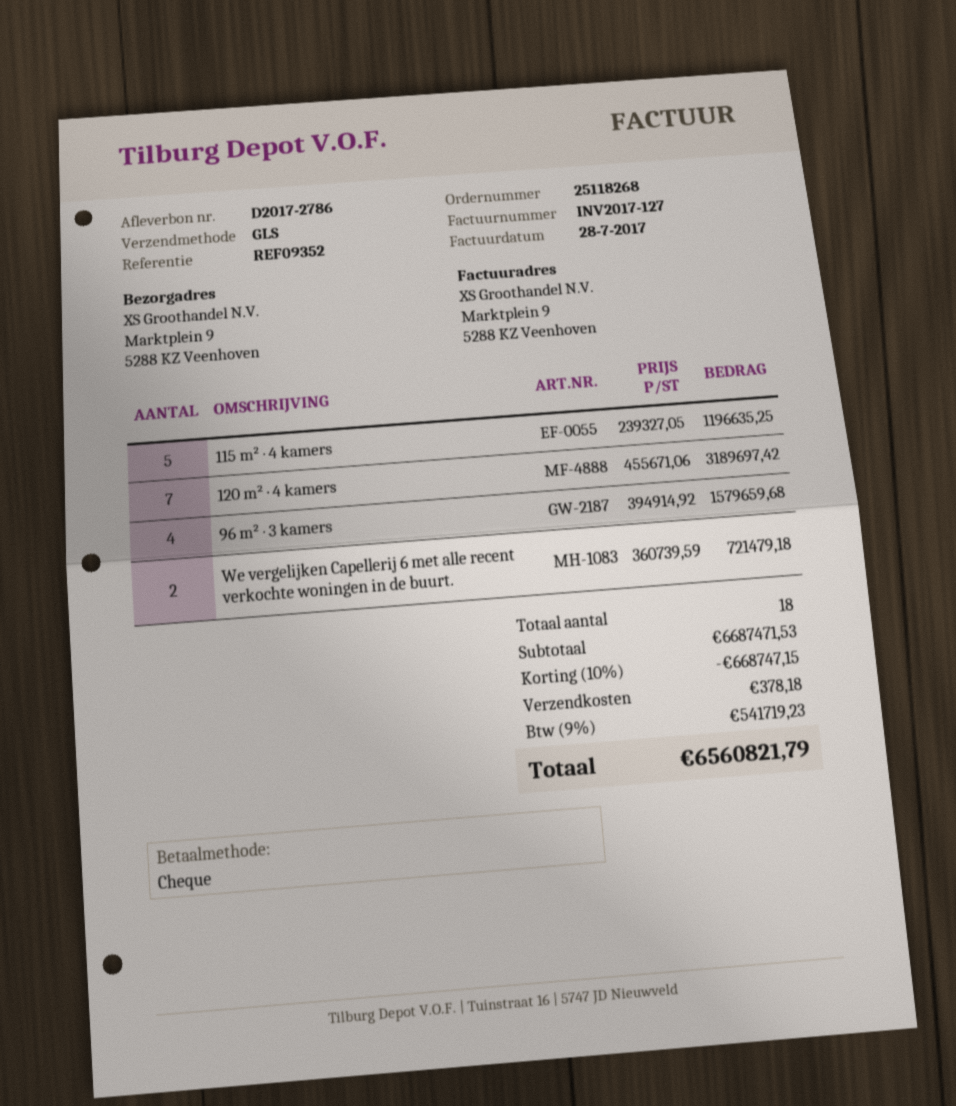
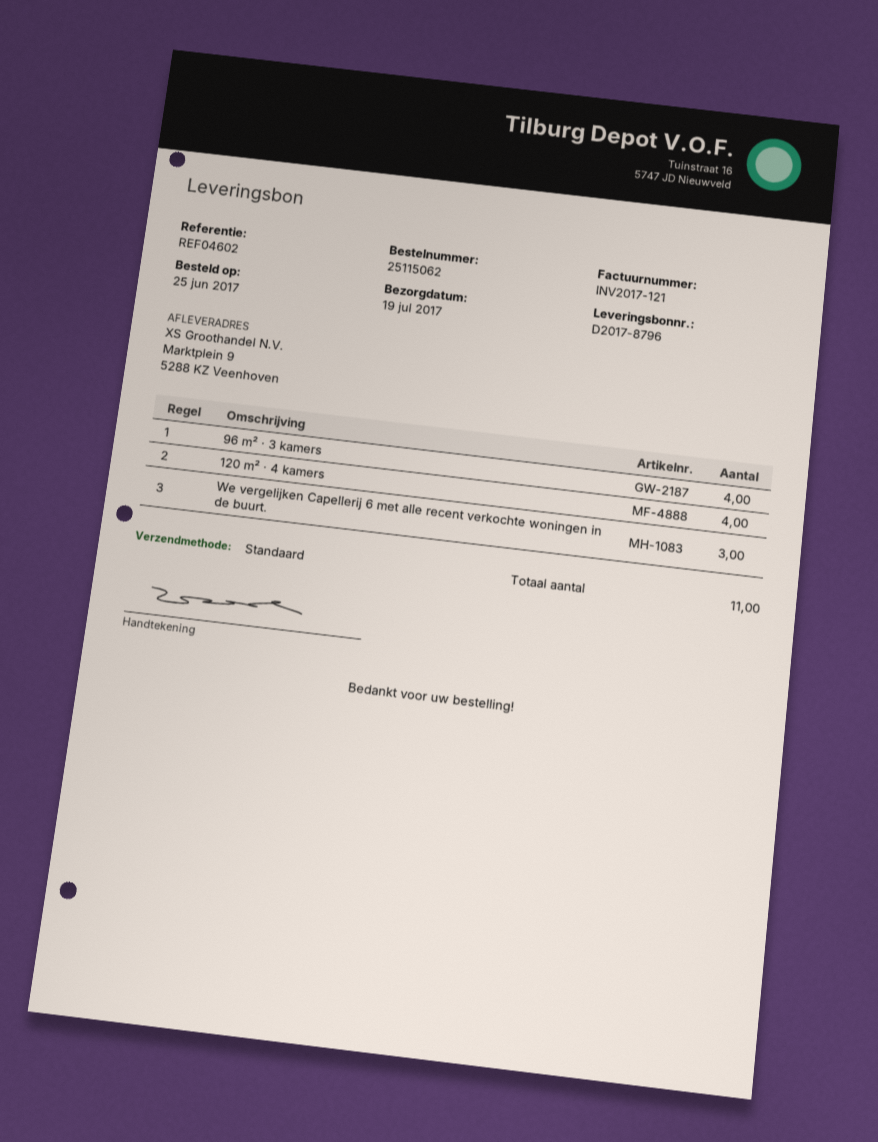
order number: 25118268 -> 25115062
delivery note number: D2017-2786 -> D2017-8796
invoice number: INV2017-127 -> INV2017-121
reference: REF09352 -> REF04602
shipping method: GLS -> standard
115 m² · 4 kamers: 5 -> none
120 m² · 4 kamers: 7 -> 4
We vergelijken Capellerij 6 met alle recent verkochte woningen in de buurt.: 2 -> 3
total quantity: 18 -> 11

